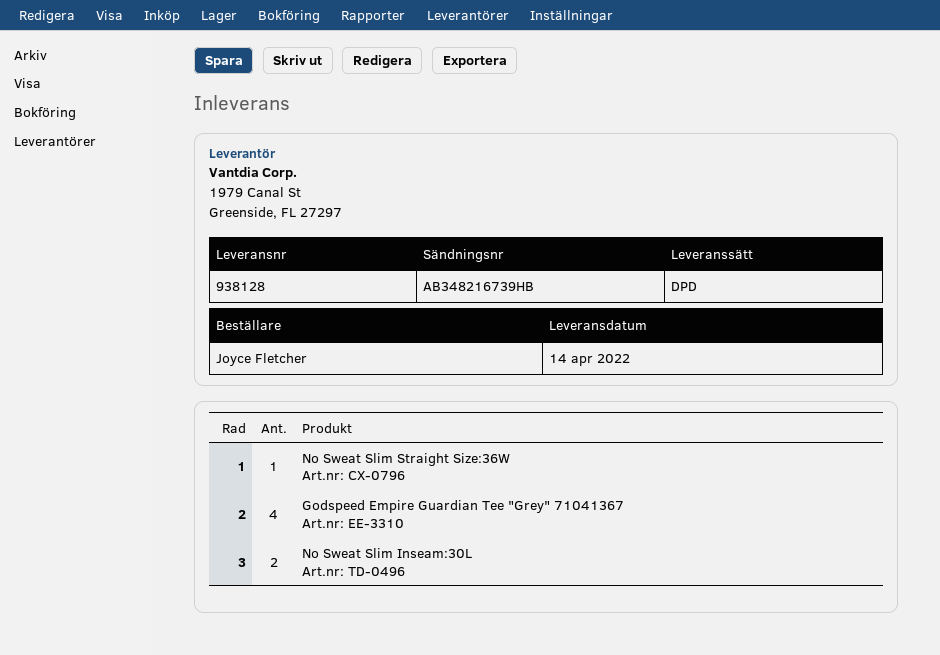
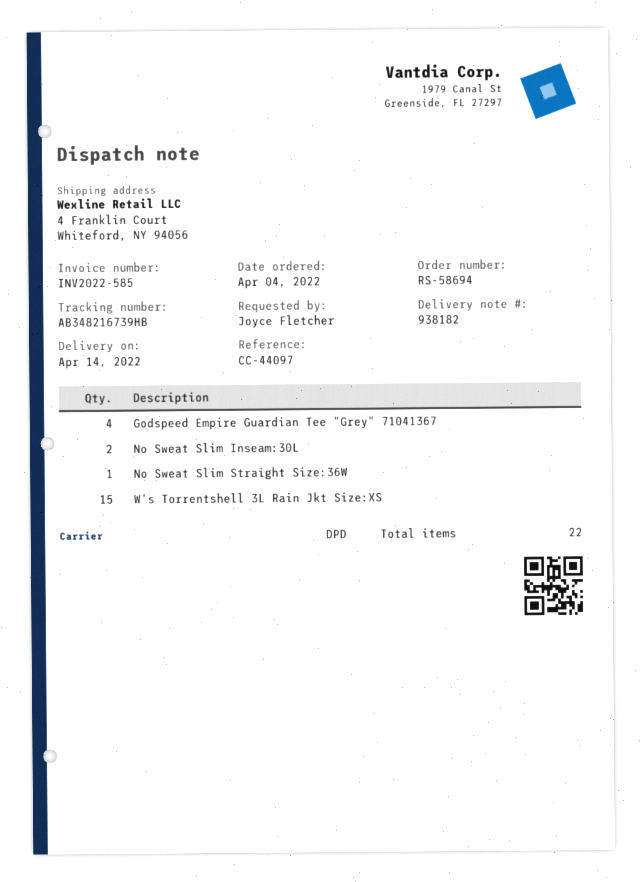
delivery note number: 938128 -> 938182
W's Torrentshell 3L Rain Jkt Size:XS: none -> 15

